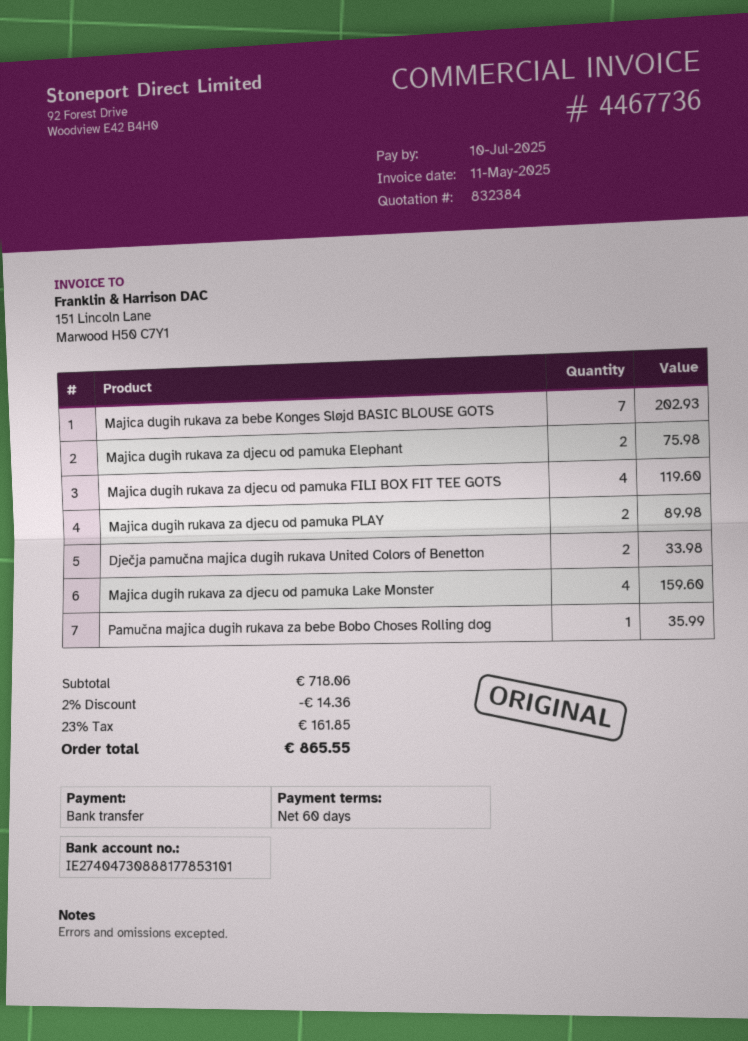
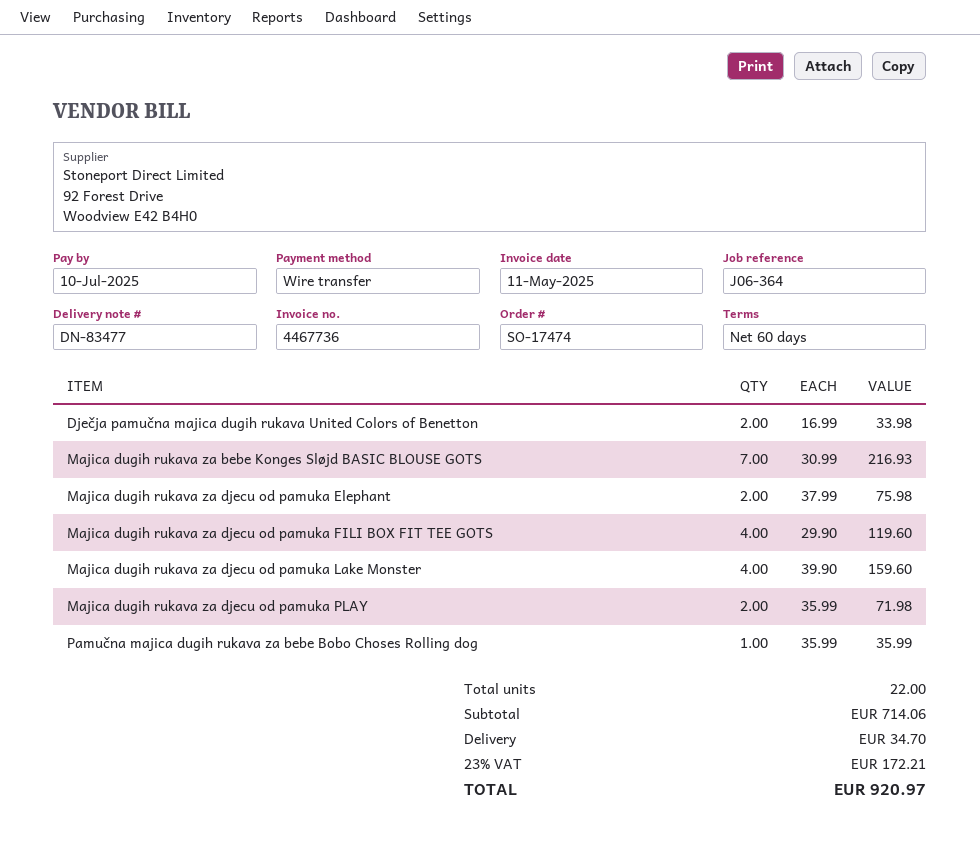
Majica dugih rukava za bebe Konges Sløjd BASIC BLOUSE GOTS: 7 for 202.93 -> 7 for 216.93
Majica dugih rukava za djecu od pamuka PLAY: 2 for 89.98 -> 2 for 71.98
subtotal: 718.06 -> 714.06
discount: 2% = 14.36 -> none
shipping: none -> 34.70
tax: 23% = 161.85 -> 23% = 172.21
total: 865.55 -> 920.97

